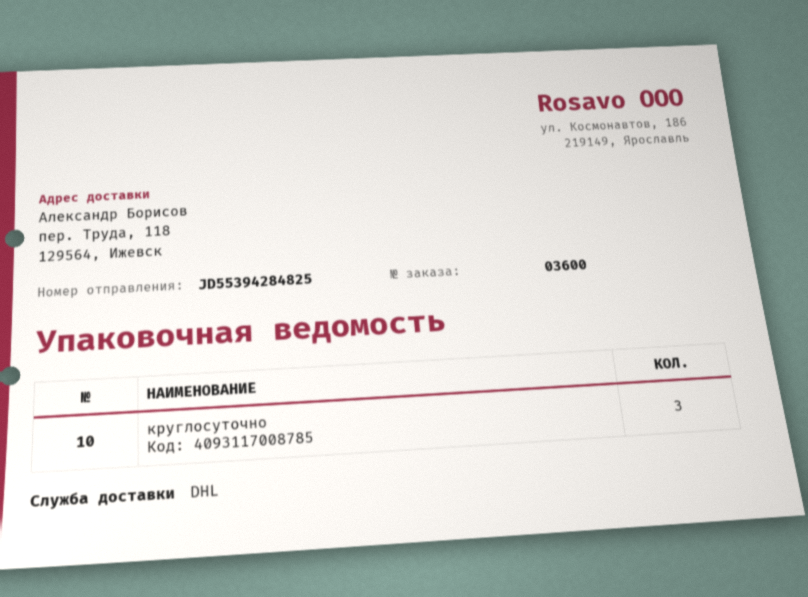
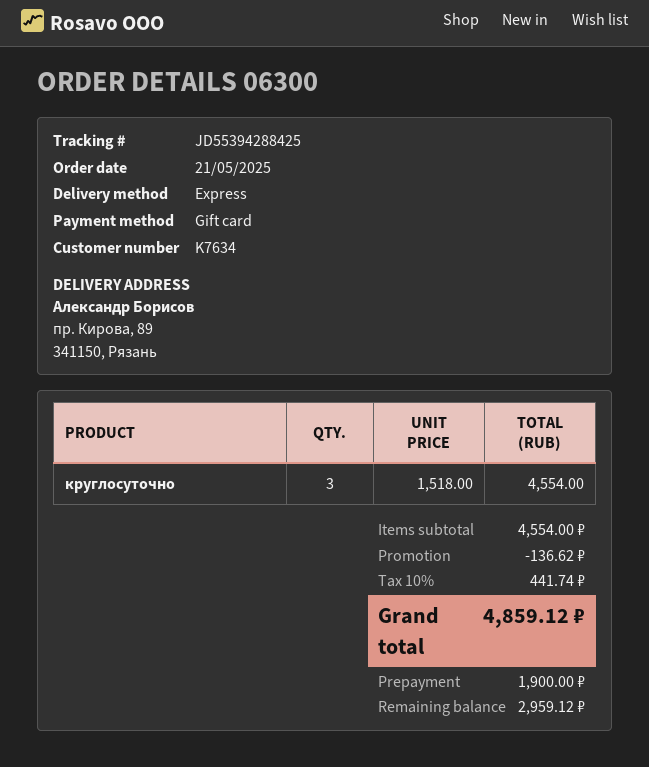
order number: 03600 -> 06300
shipping method: DHL -> express
tracking number: JD55394284825 -> JD55394288425
ship to: пер. Труда, 118, 129564, Ижевск -> пр. Кирова, 89, 341150, Рязань

